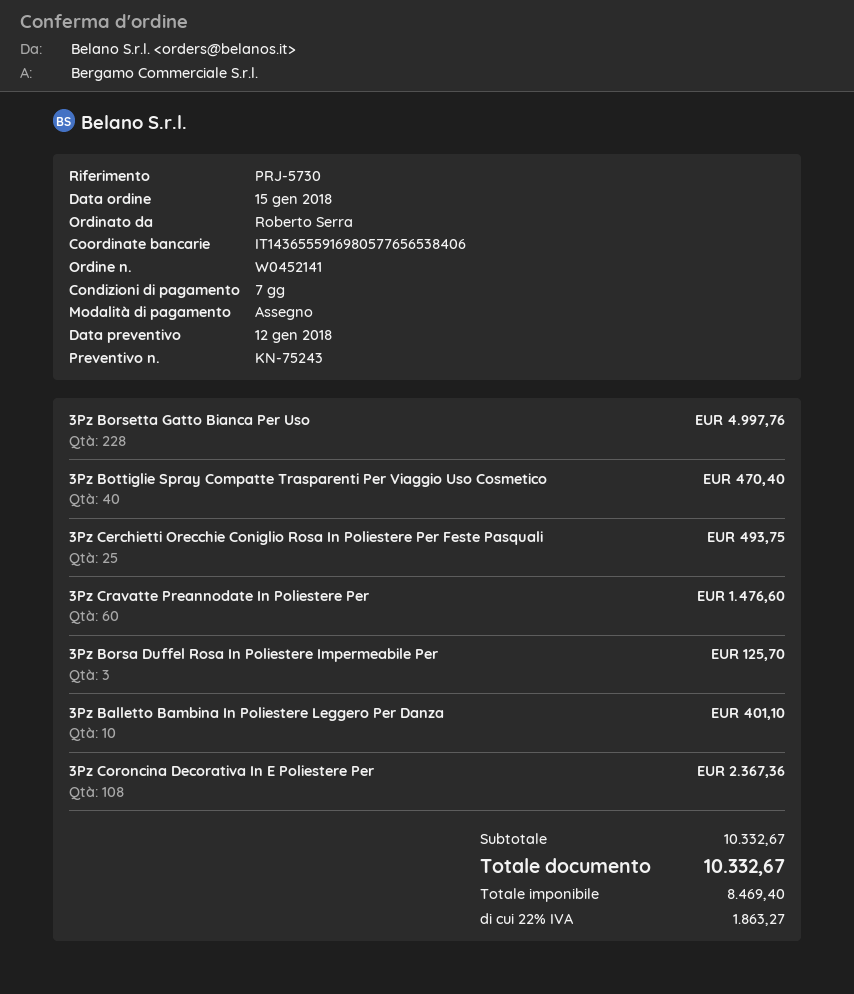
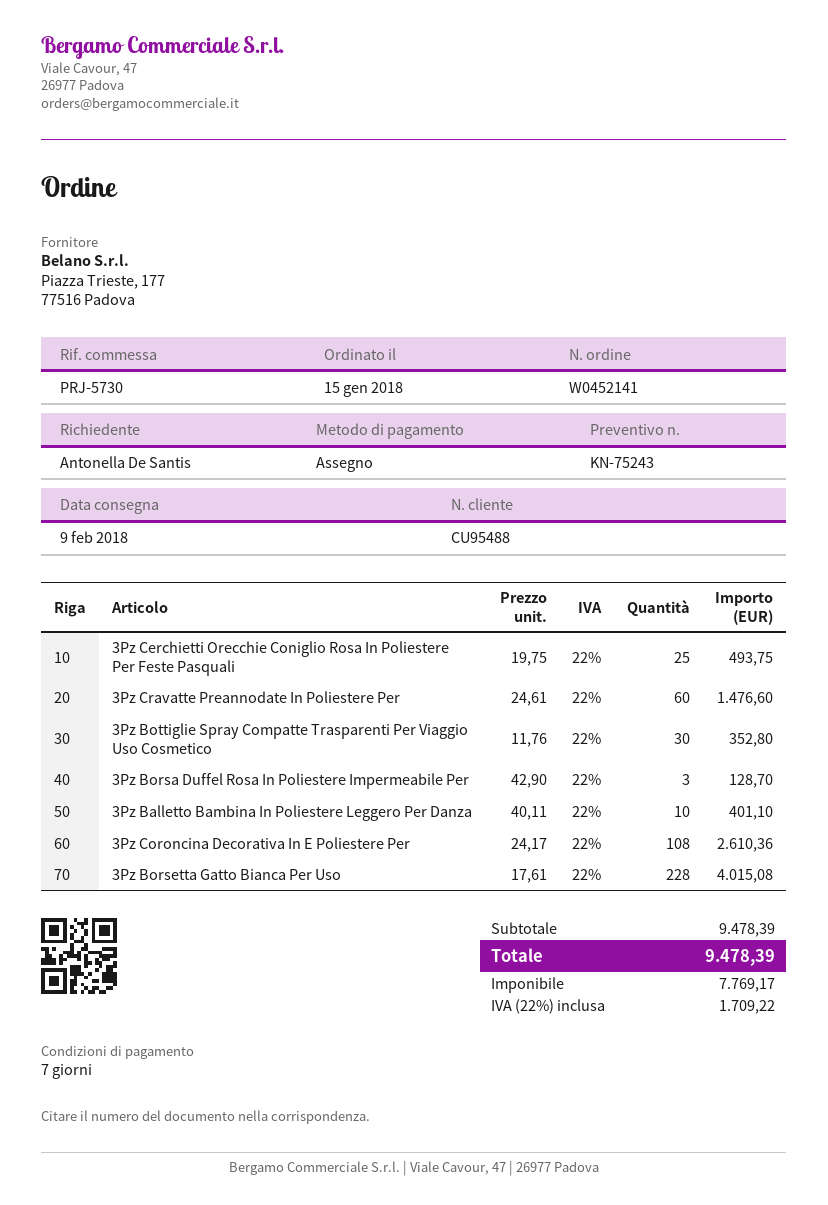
ordered by: Roberto Serra -> Antonella De Santis
3Pz Borsetta Gatto Bianca Per Uso: 228 for 4997.76 -> 228 for 4015.08
3Pz Bottiglie Spray Compatte Trasparenti Per Viaggio Uso Cosmetico: 40 for 470.40 -> 30 for 352.80
3Pz Borsa Duffel Rosa In Poliestere Impermeabile Per: 3 for 125.70 -> 3 for 128.70
3Pz Coroncina Decorativa In E Poliestere Per: 108 for 2367.36 -> 108 for 2610.36
subtotal: 10332.67 -> 9478.39
net: 8469.40 -> 7769.17
tax: 22% = 1863.27 -> 22% = 1709.22
total: 10332.67 -> 9478.39

